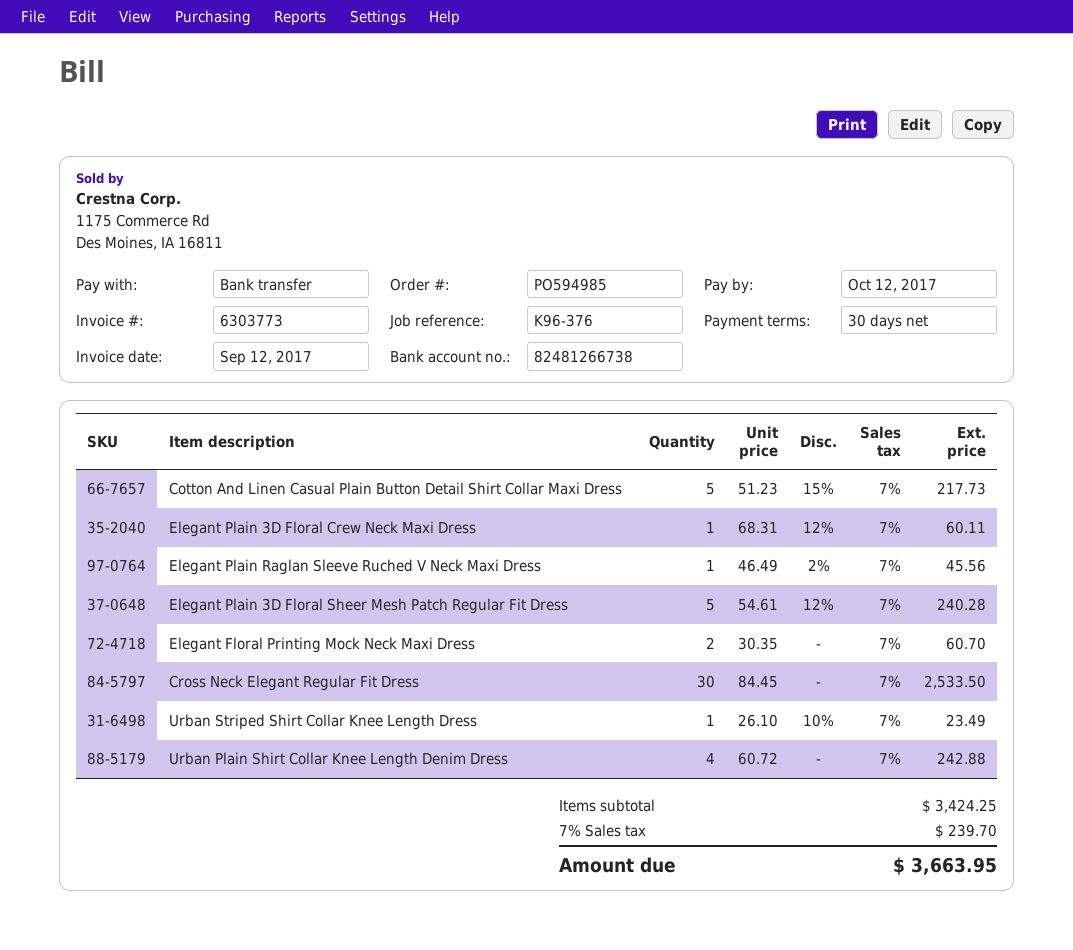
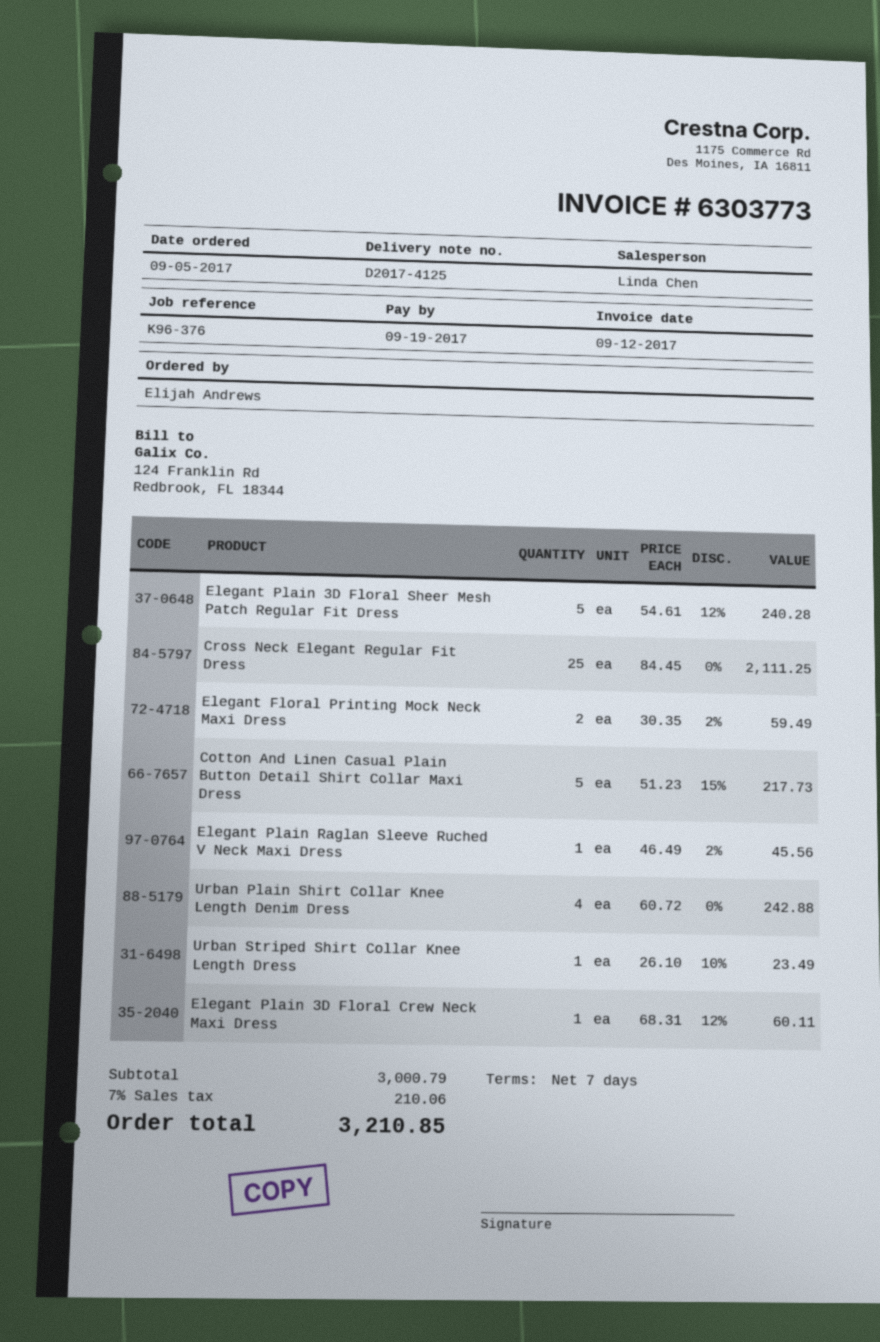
payment terms: 30 days -> 7 days
due date: 2017-10-12 -> 2017-09-19
Elegant Floral Printing Mock Neck Maxi Dress: 2 x 30.35 = 60.70 -> 2 x 30.35 - 2% = 59.49
Cross Neck Elegant Regular Fit Dress: 30 x 84.45 = 2533.50 -> 25 x 84.45 = 2111.25
subtotal: 3424.25 -> 3000.79
tax: 7% = 239.70 -> 7% = 210.06
total: 3663.95 -> 3210.85

